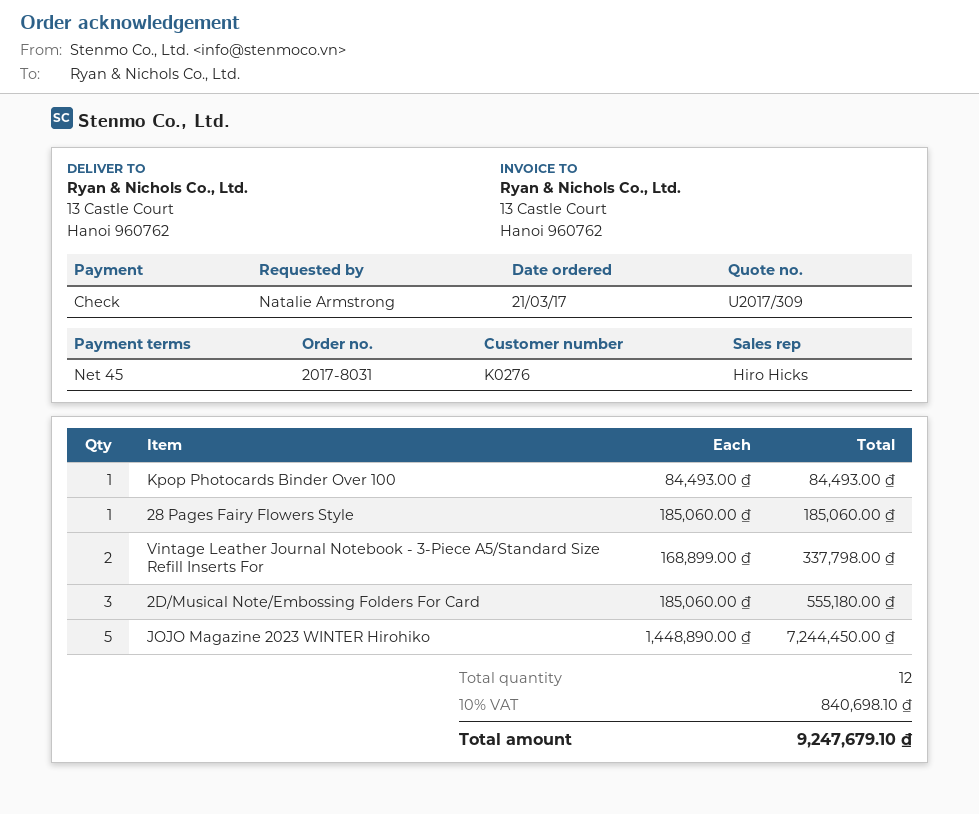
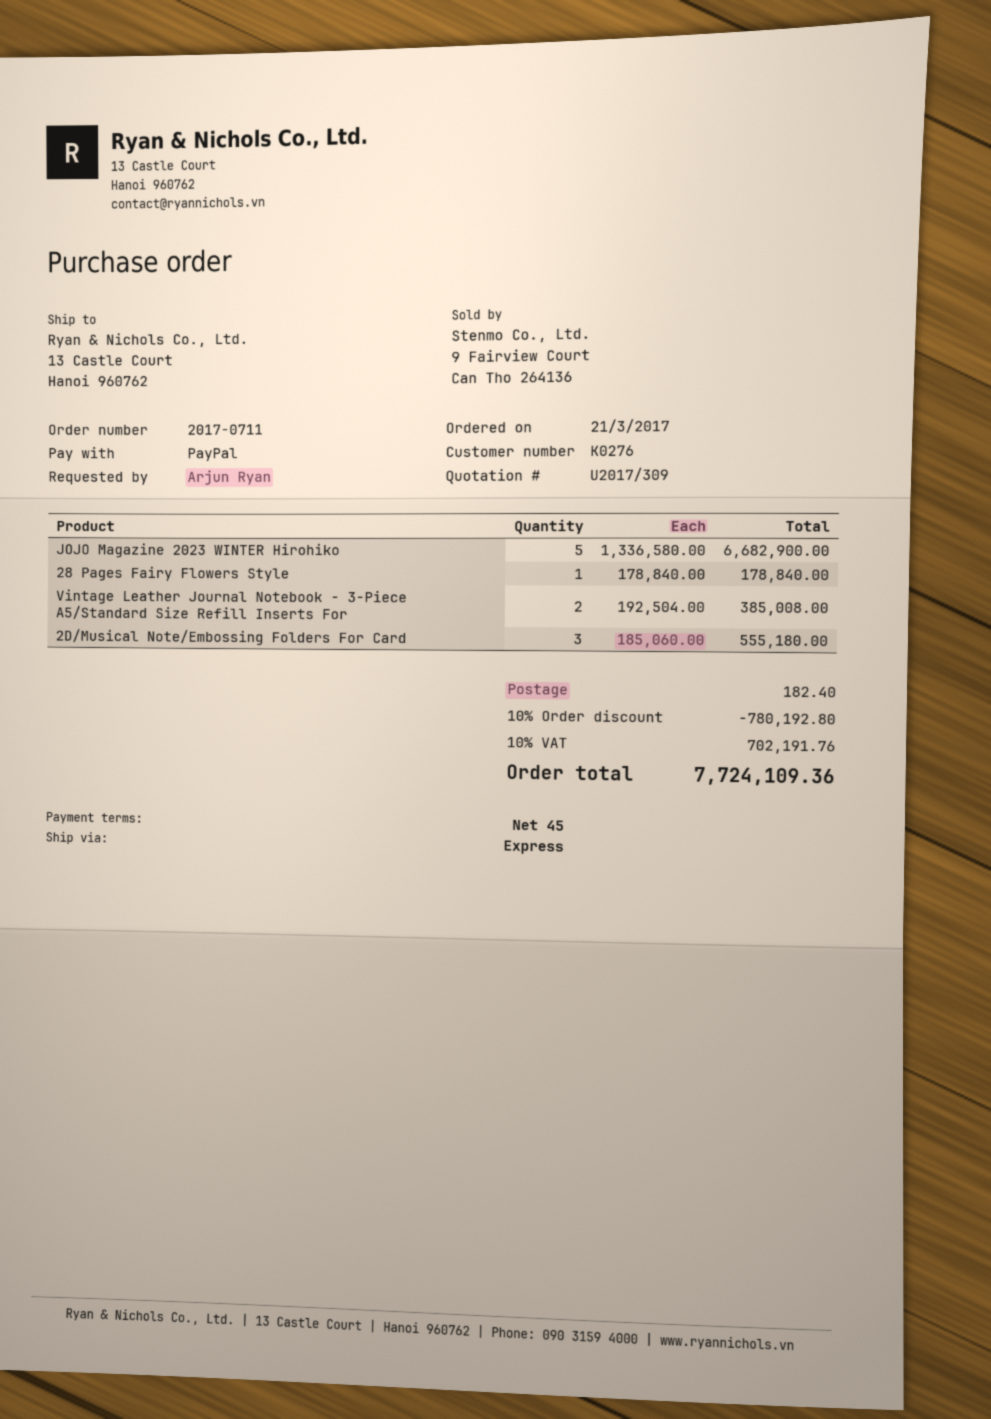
order number: 2017-8031 -> 2017-0711
ordered by: Natalie Armstrong -> Arjun Ryan
payment method: cheque -> PayPal
Kpop Photocards Binder Over 100: 1 x 84493.00 = 84493.00 -> none
28 Pages Fairy Flowers Style: 1 x 185060.00 = 185060.00 -> 1 x 178840.00 = 178840.00
Vintage Leather Journal Notebook - 3-Piece A5/Standard Size Refill Inserts For: 2 x 168899.00 = 337798.00 -> 2 x 192504.00 = 385008.00
JOJO Magazine 2023 WINTER Hirohiko: 5 x 1448890.00 = 7244450.00 -> 5 x 1336580.00 = 6682900.00
discount: none -> 10% = 780192.80
shipping: none -> 182.40
tax: 10% = 840698.10 -> 10% = 702191.76
total: 9247679.10 -> 7724109.36

